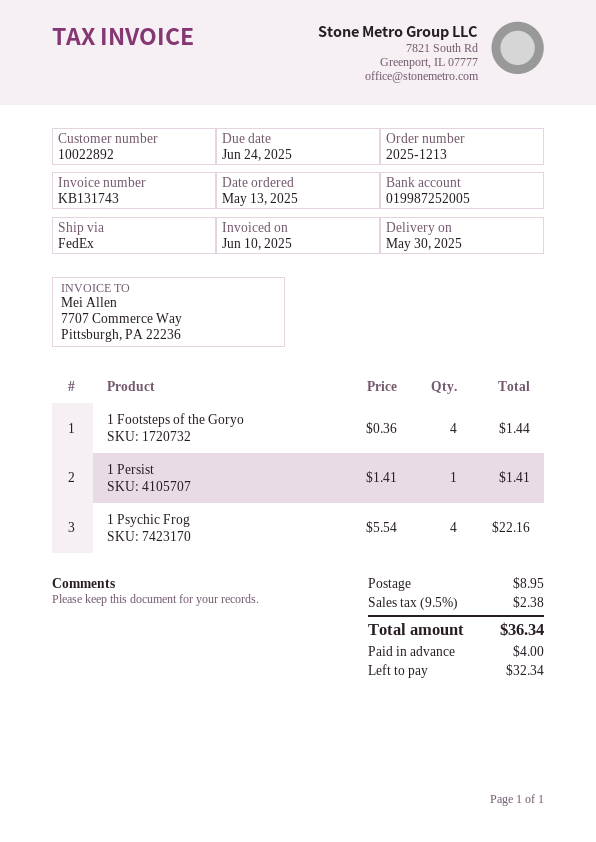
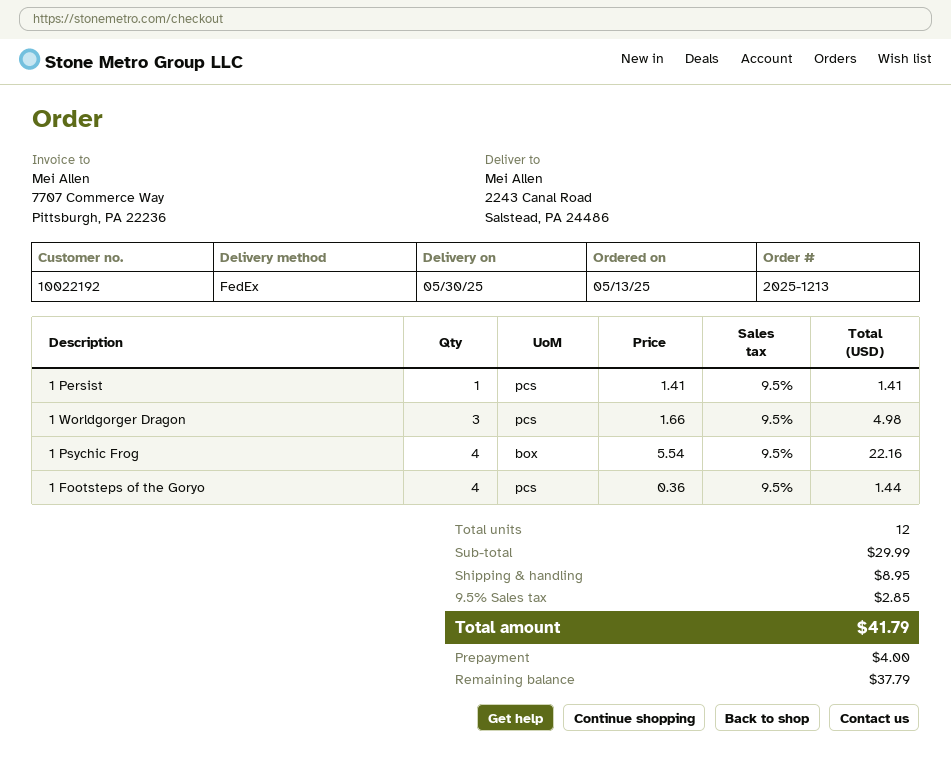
customer number: 10022892 -> 10022192
1 Worldgorger Dragon: none -> 3 x 1.66 = 4.98
tax: 9.5% = 2.38 -> 9.5% = 2.85
total: 36.34 -> 41.79
balance: 32.34 -> 37.79

